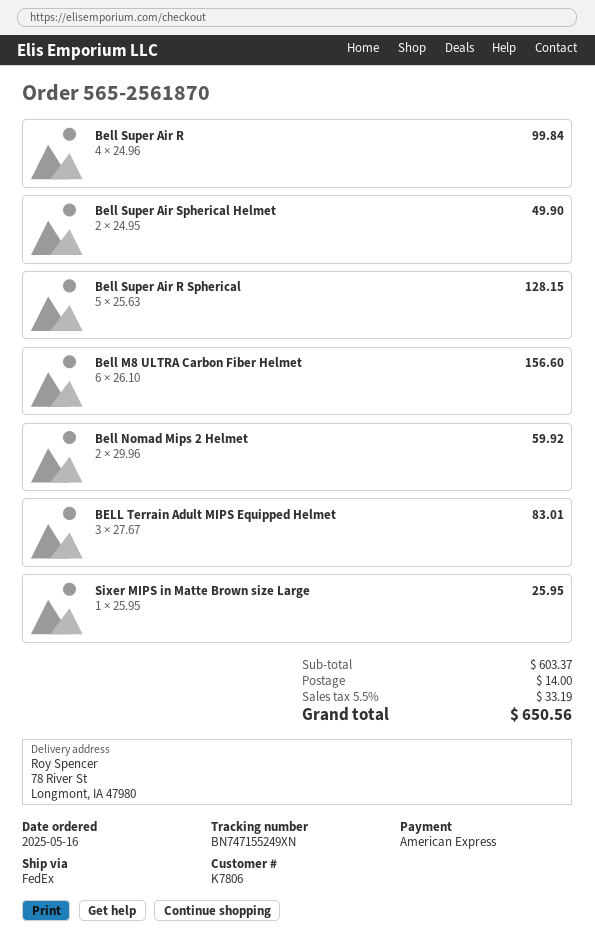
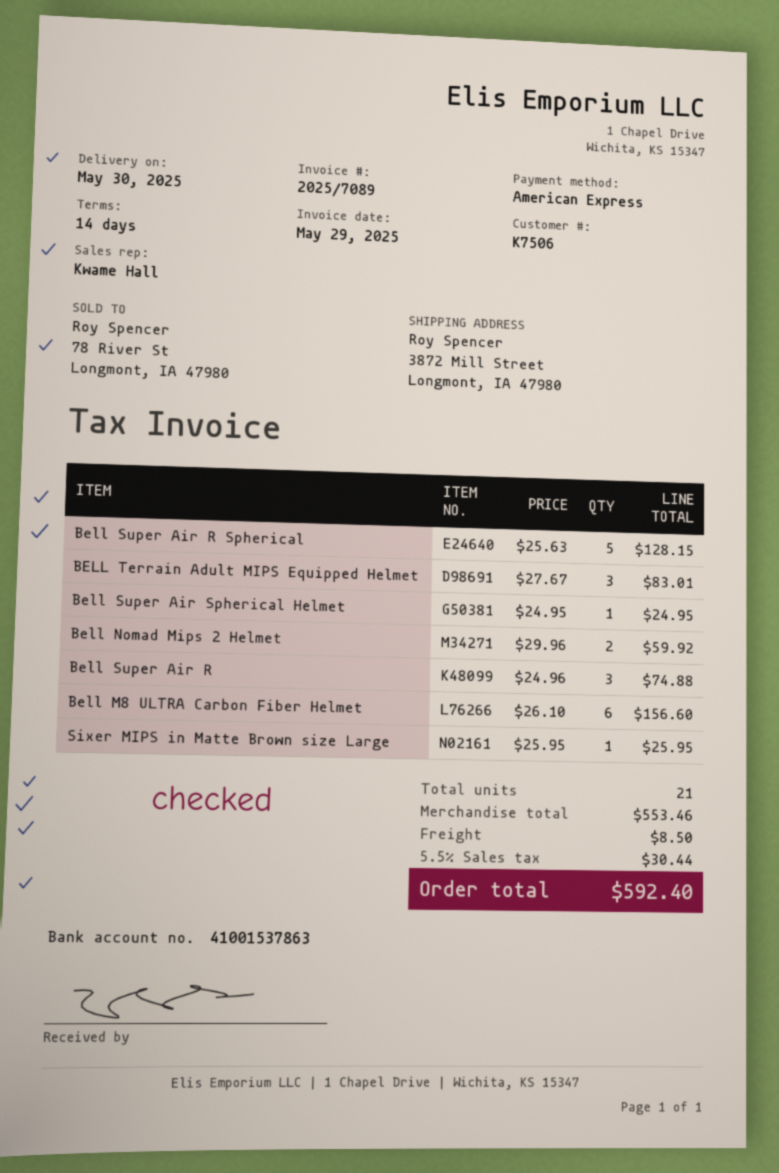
customer number: K7806 -> K7506
ship to: 78 River St, Longmont, IA 47980 -> 3872 Mill Street, Longmont, IA 47980
Bell Super Air R: 4 x 24.96 = 99.84 -> 3 x 24.96 = 74.88
Bell Super Air Spherical Helmet: 2 x 24.95 = 49.90 -> 1 x 24.95 = 24.95
subtotal: 603.37 -> 553.46
shipping: 14.00 -> 8.50
tax: 5.5% = 33.19 -> 5.5% = 30.44
total: 650.56 -> 592.40

